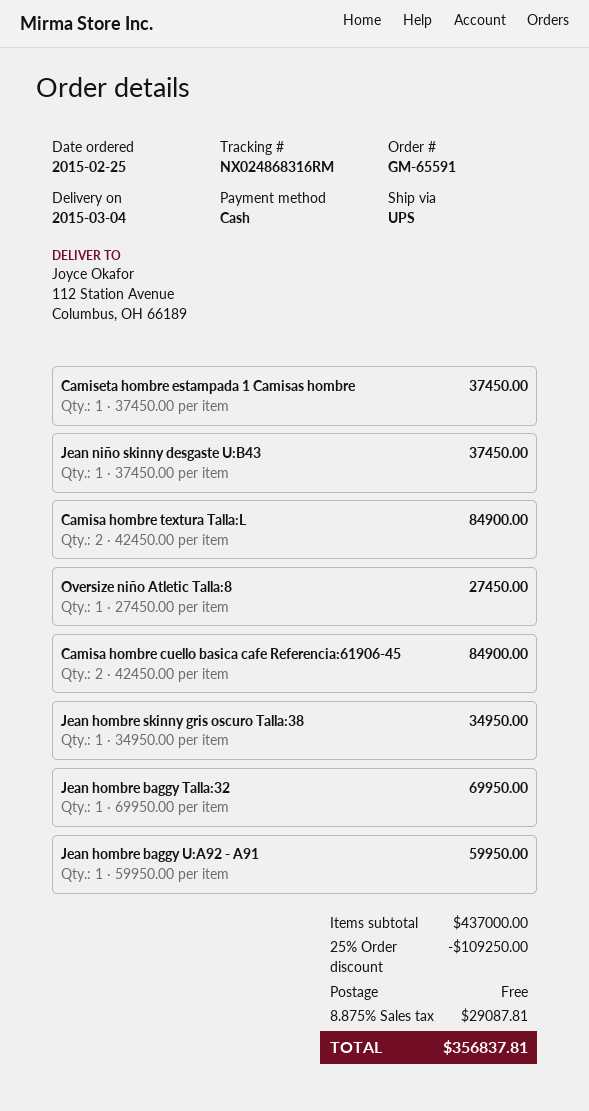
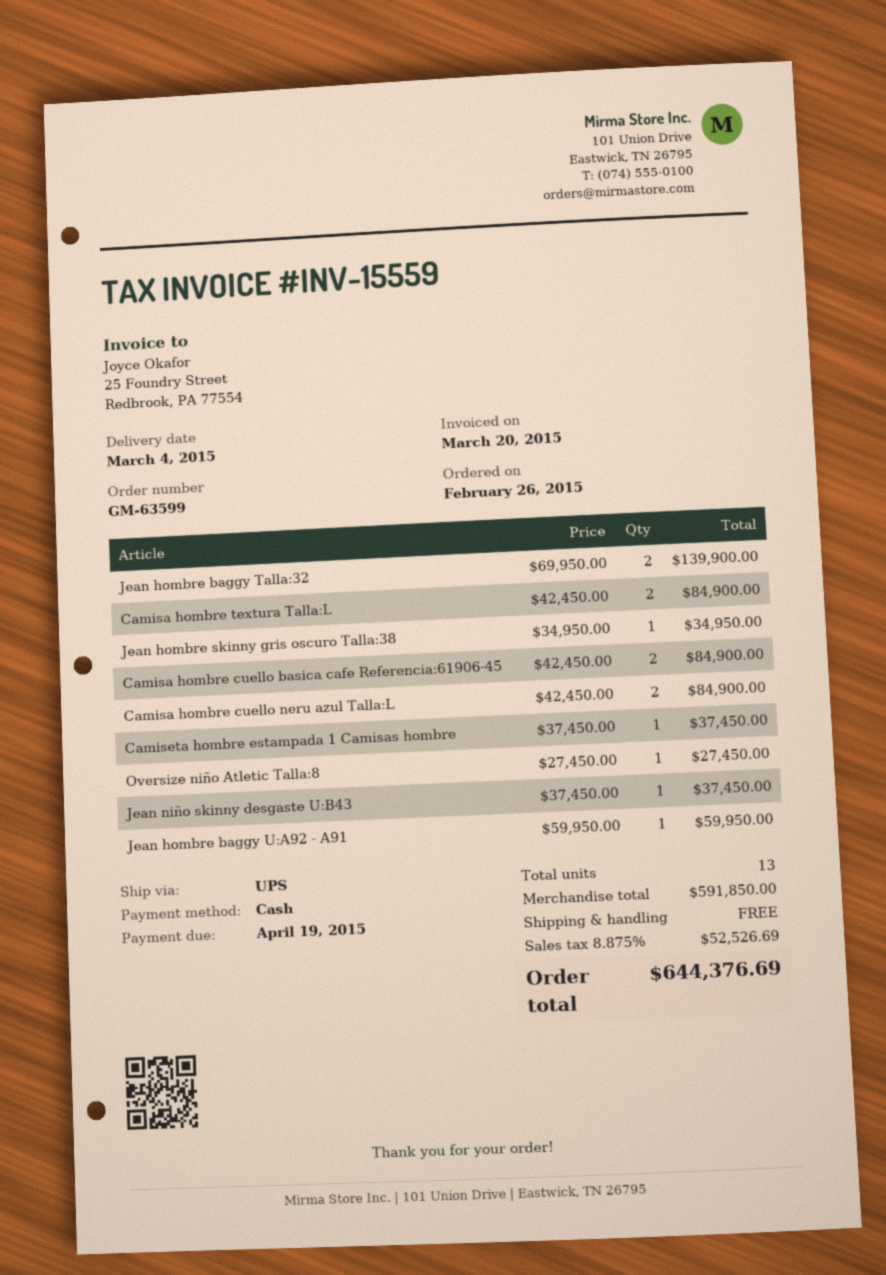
order number: GM-65591 -> GM-63599
order date: 2015-02-25 -> 2015-02-26
Jean hombre baggy Talla:32: 1 x 69950.00 = 69950.00 -> 2 x 69950.00 = 139900.00
Camisa hombre cuello neru azul Talla:L: none -> 2 x 42450.00 = 84900.00
subtotal: 437000.00 -> 591850.00
discount: 25% = 109250.00 -> none
tax: 8.875% = 29087.81 -> 8.875% = 52526.69
total: 356837.81 -> 644376.69

